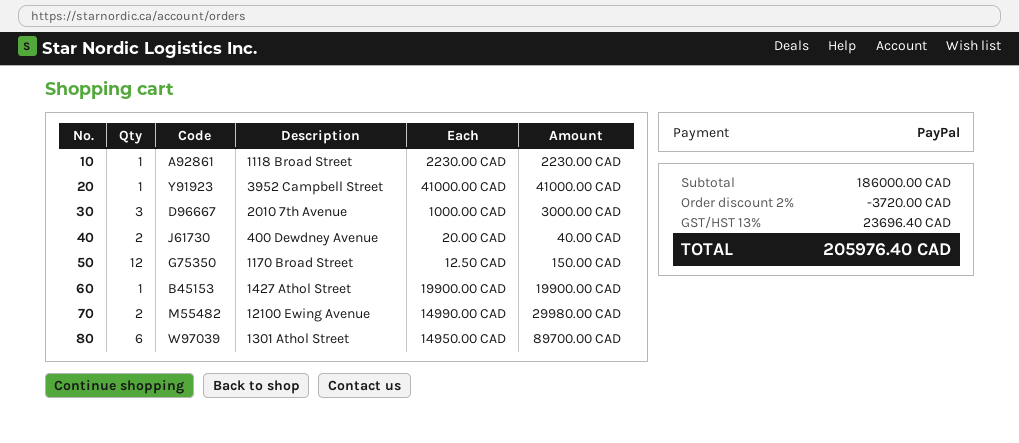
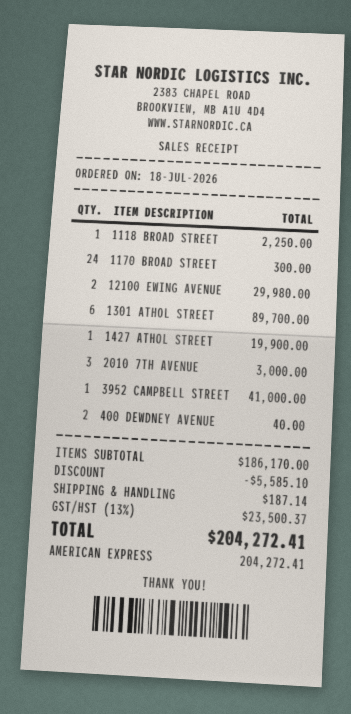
payment method: PayPal -> American Express
1118 Broad Street: 1 for 2230.00 -> 1 for 2250.00
1170 Broad Street: 12 for 150.00 -> 24 for 300.00
subtotal: 186000.00 -> 186170.00
discount: 3720.00 -> 5585.10
shipping: none -> 187.14
tax: 13% = 23696.40 -> 13% = 23500.37
total: 205976.40 -> 204272.41

